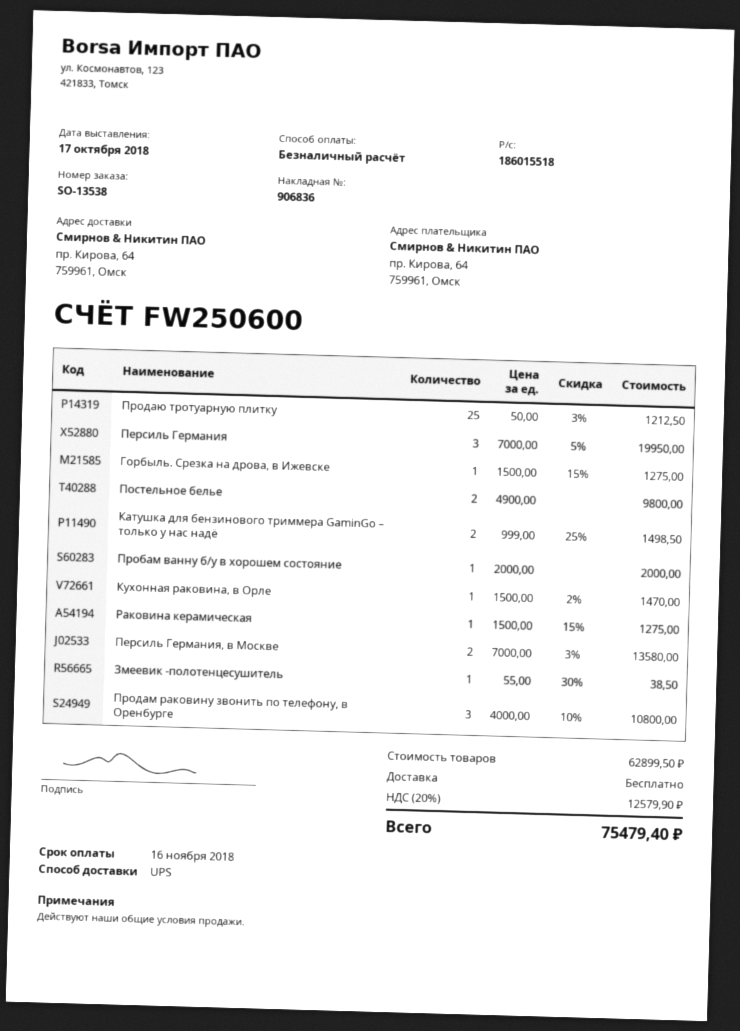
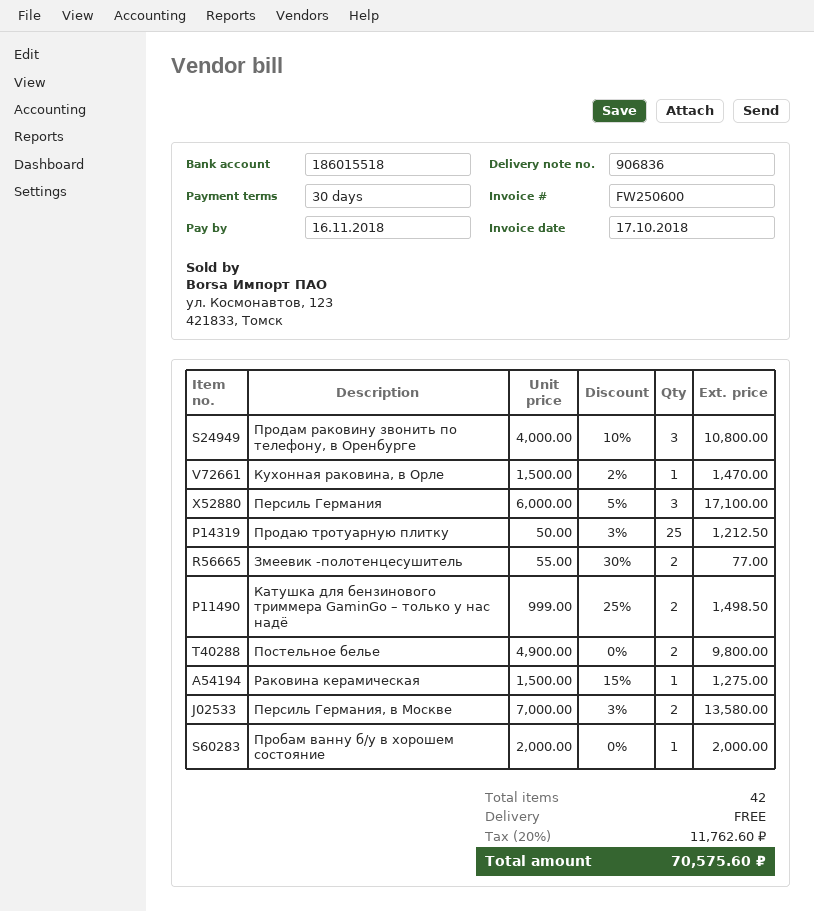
Персиль Германия: 3 x 7000.00 - 5% = 19950.00 -> 3 x 6000.00 - 5% = 17100.00
Горбыль. Срезка на дрова, в Ижевске: 1 x 1500.00 - 15% = 1275.00 -> none
Змеевик -полотенцесушитель: 1 x 55.00 - 30% = 38.50 -> 2 x 55.00 - 30% = 77.00
tax: 20% = 12579.90 -> 20% = 11762.60
total: 75479.40 -> 70575.60

